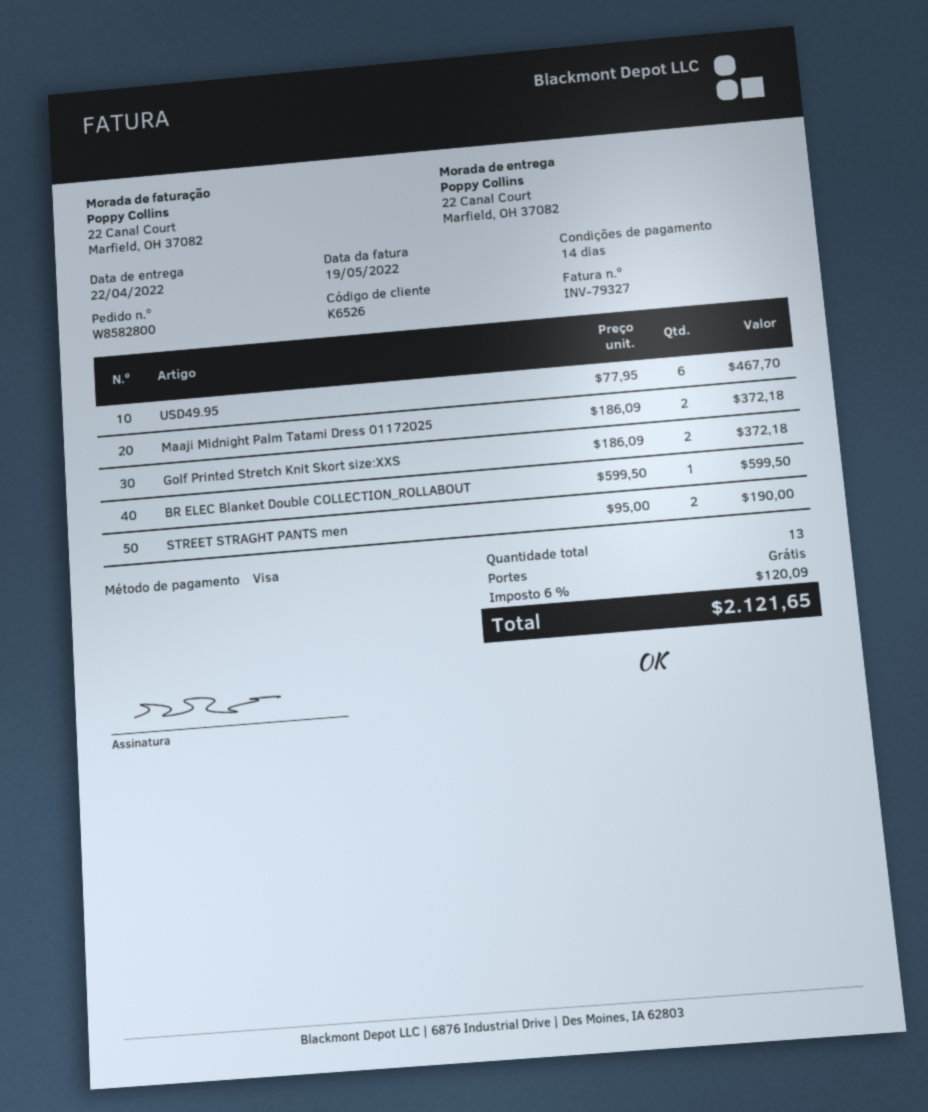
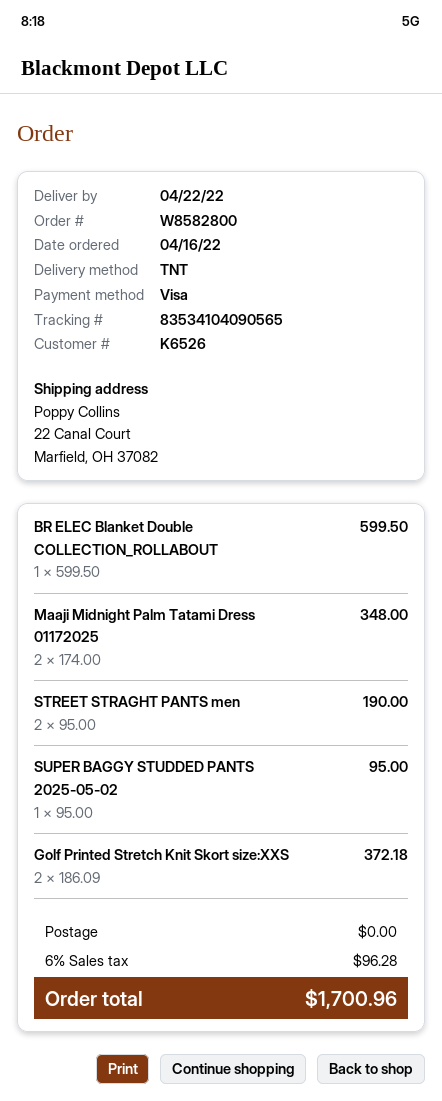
USD49.95: 6 x 77.95 = 467.70 -> none
Maaji Midnight Palm Tatami Dress 01172025: 2 x 186.09 = 372.18 -> 2 x 174.00 = 348.00
SUPER BAGGY STUDDED PANTS 2025-05-02: none -> 1 x 95.00 = 95.00
tax: 6% = 120.09 -> 6% = 96.28
total: 2121.65 -> 1700.96

